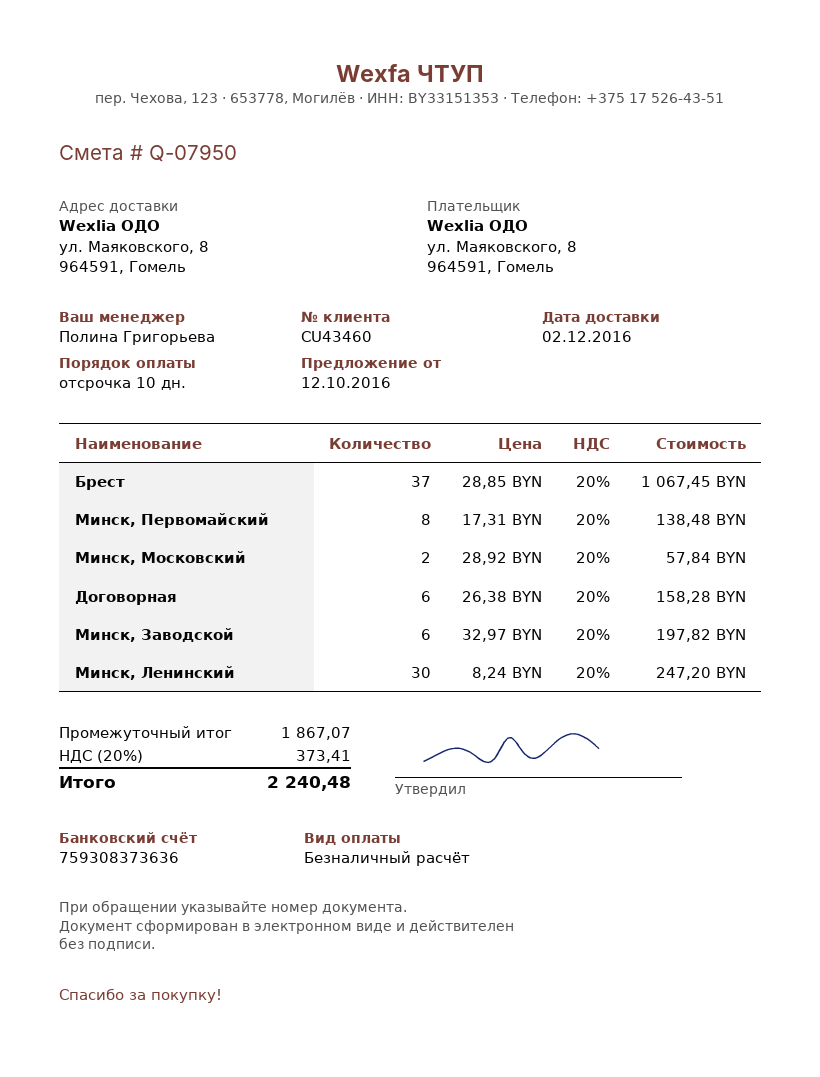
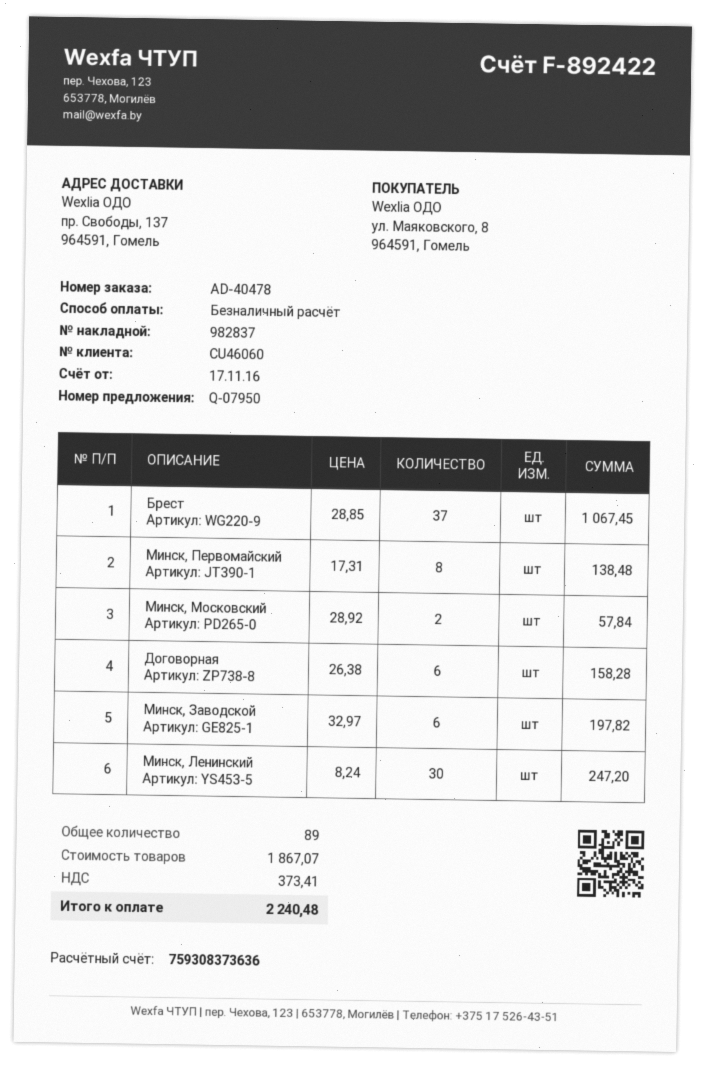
customer number: CU43460 -> CU46060
ship to: ул. Маяковского, 8, 964591, Гомель -> пр. Свободы, 137, 964591, Гомель

